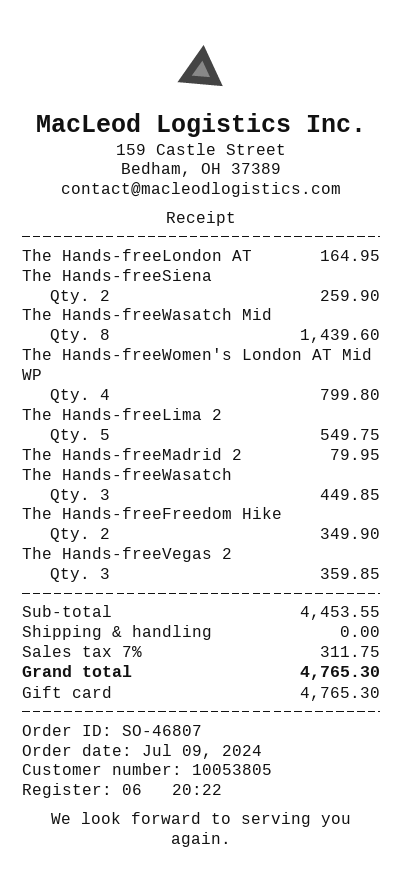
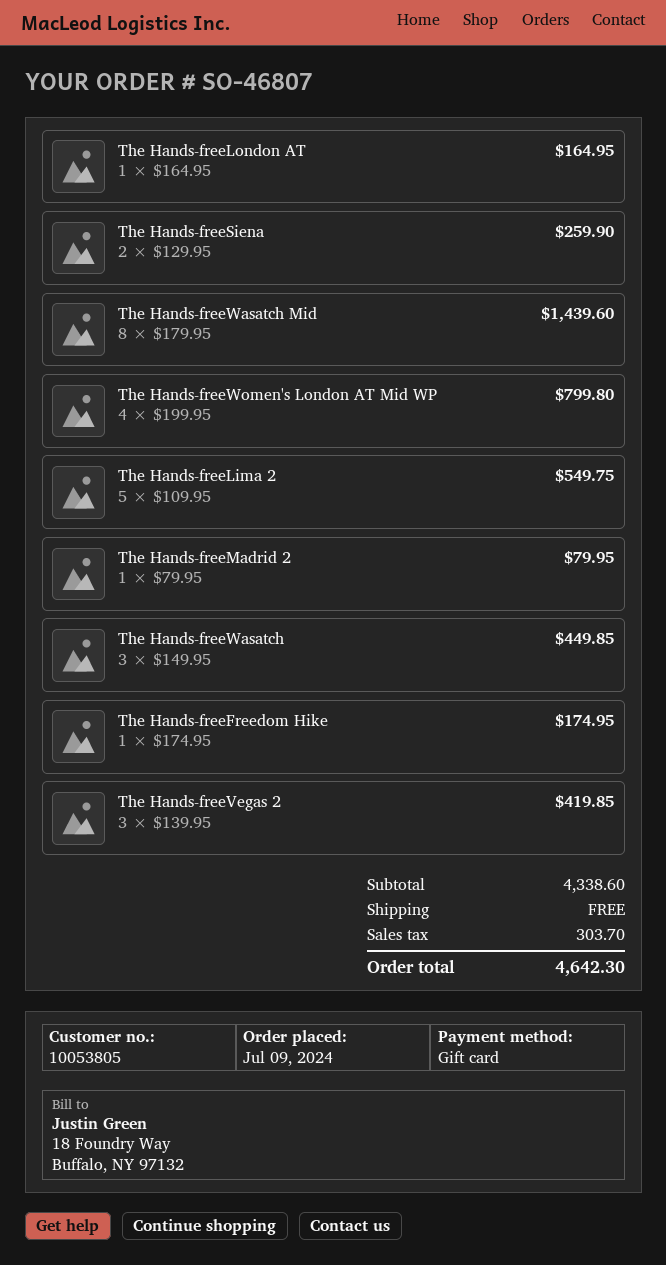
The Hands-freeFreedom Hike: 2 for 349.90 -> 1 for 174.95
The Hands-freeVegas 2: 3 for 359.85 -> 3 for 419.85
subtotal: 4453.55 -> 4338.60
tax: 311.75 -> 303.70
total: 4765.30 -> 4642.30

